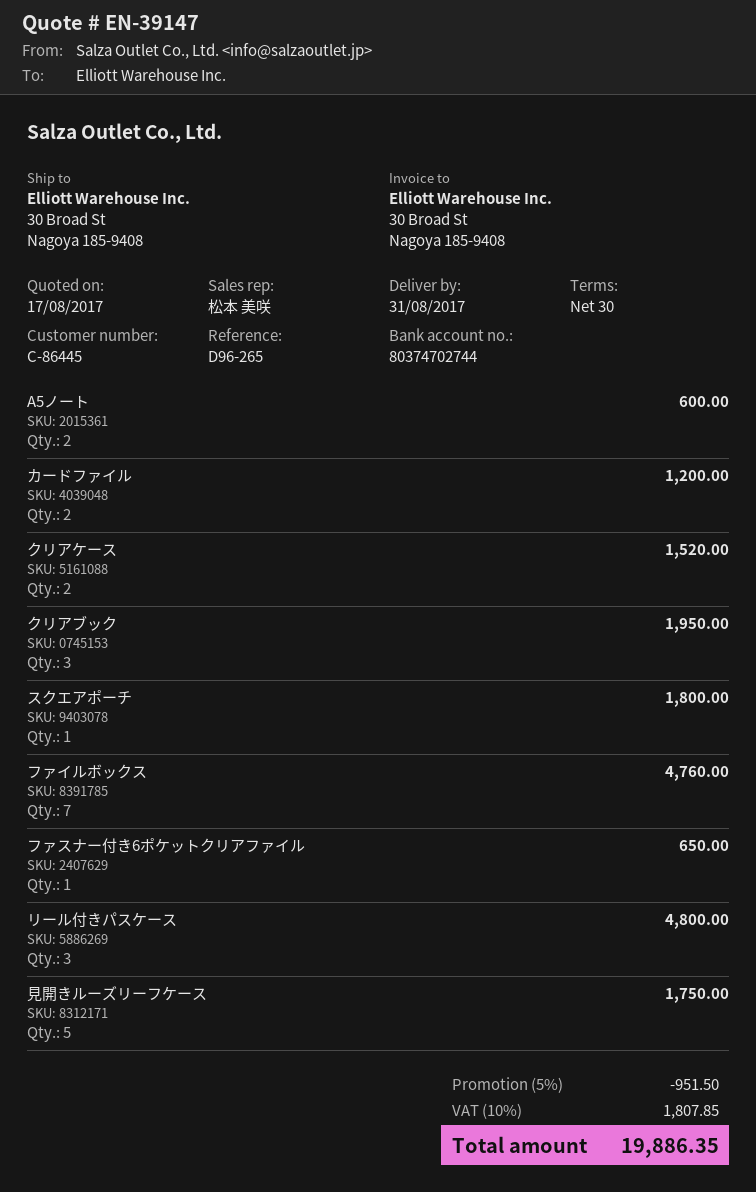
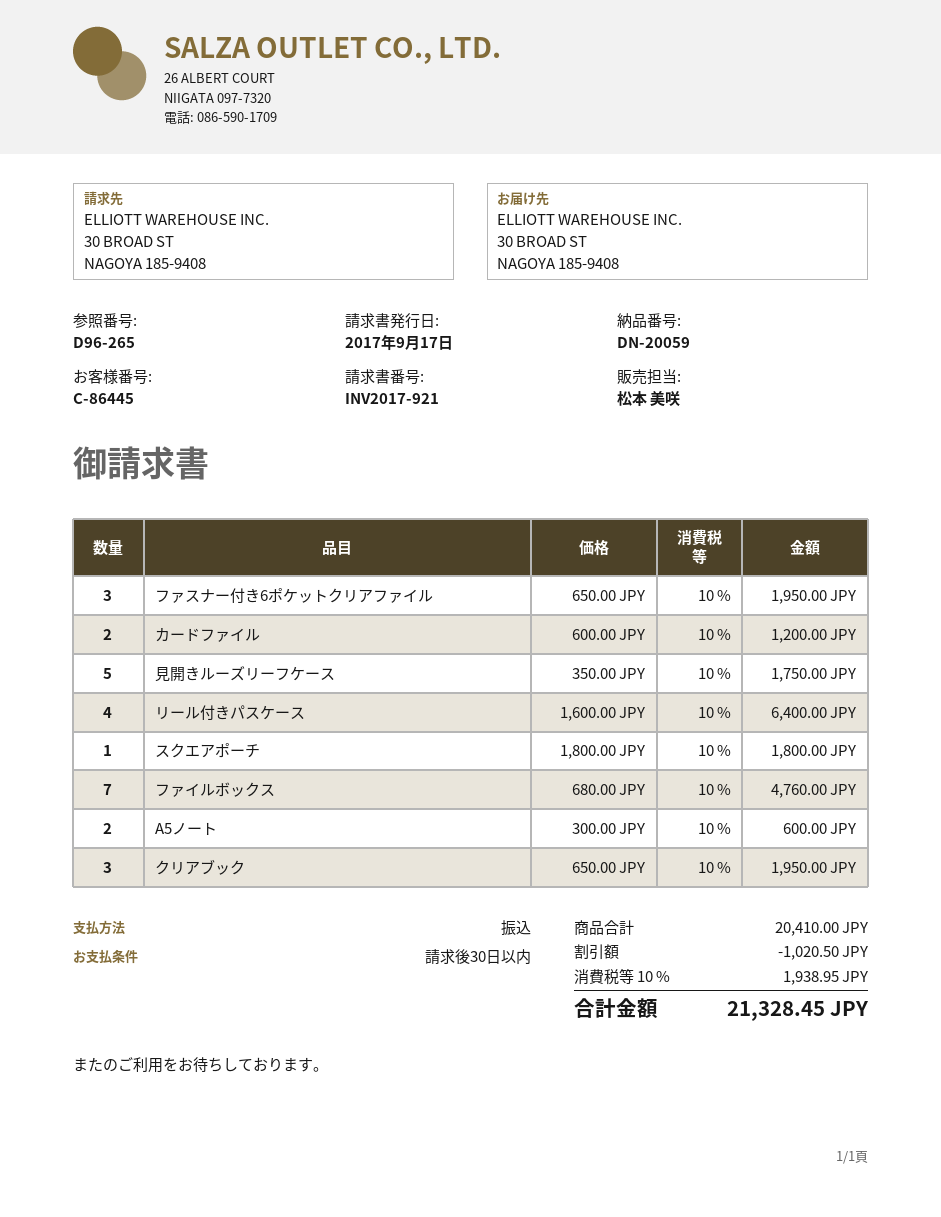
クリアケース: 2 for 1520.00 -> none
ファスナー付き6ポケットクリアファイル: 1 for 650.00 -> 3 for 1950.00
リール付きパスケース: 3 for 4800.00 -> 4 for 6400.00
discount: 951.50 -> 1020.50
tax: 10% = 1807.85 -> 10% = 1938.95
total: 19886.35 -> 21328.45

